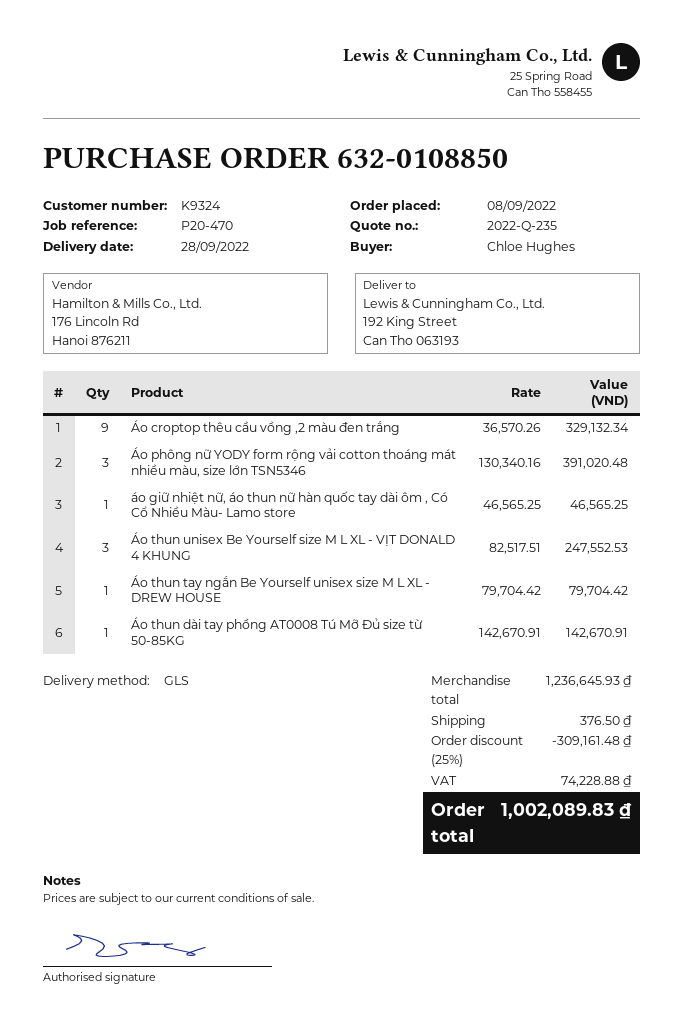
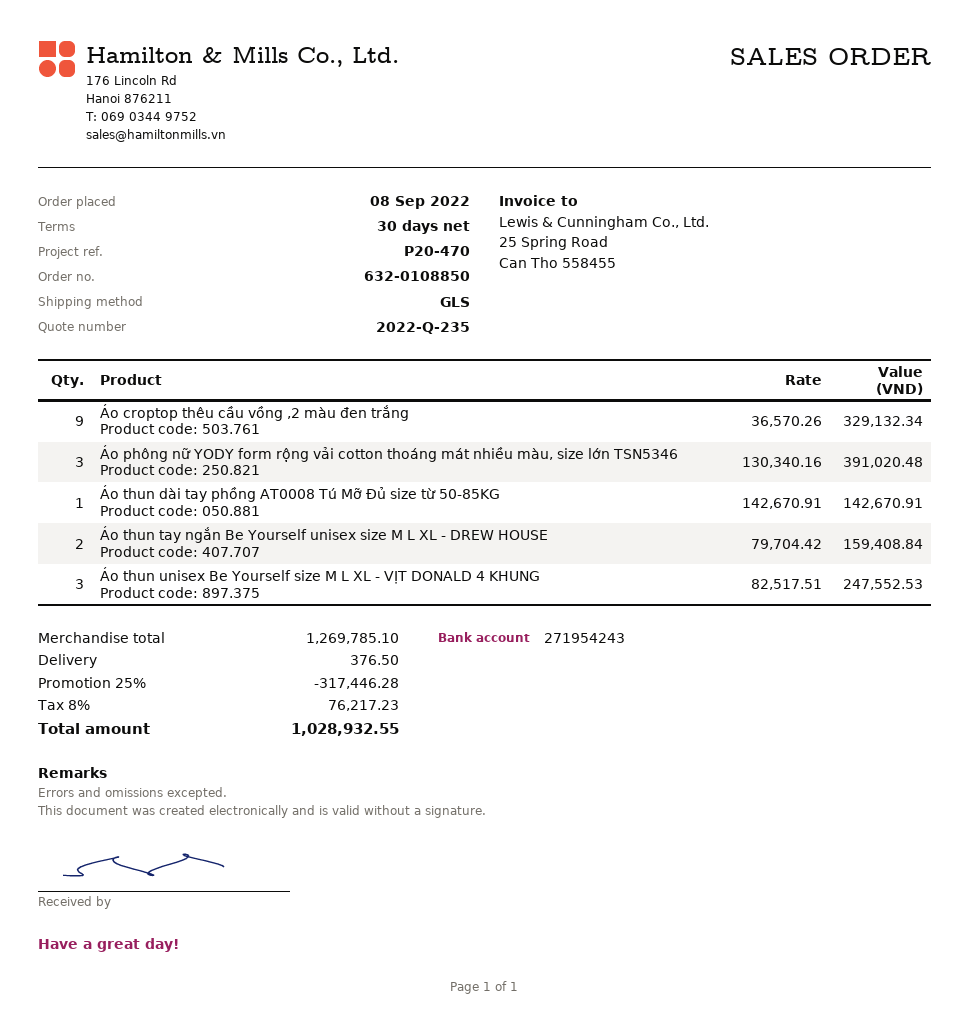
áo giữ nhiệt nữ, áo thun nữ hàn quốc tay dài ôm , Có Cổ Nhiều Màu- Lamo store: 1 x 46565.25 = 46565.25 -> none
Áo thun tay ngắn Be Yourself unisex size M L XL - DREW HOUSE: 1 x 79704.42 = 79704.42 -> 2 x 79704.42 = 159408.84
subtotal: 1236645.93 -> 1269785.10
discount: 25% = 309161.48 -> 25% = 317446.28
tax: 74228.88 -> 76217.23
total: 1002089.83 -> 1028932.55

